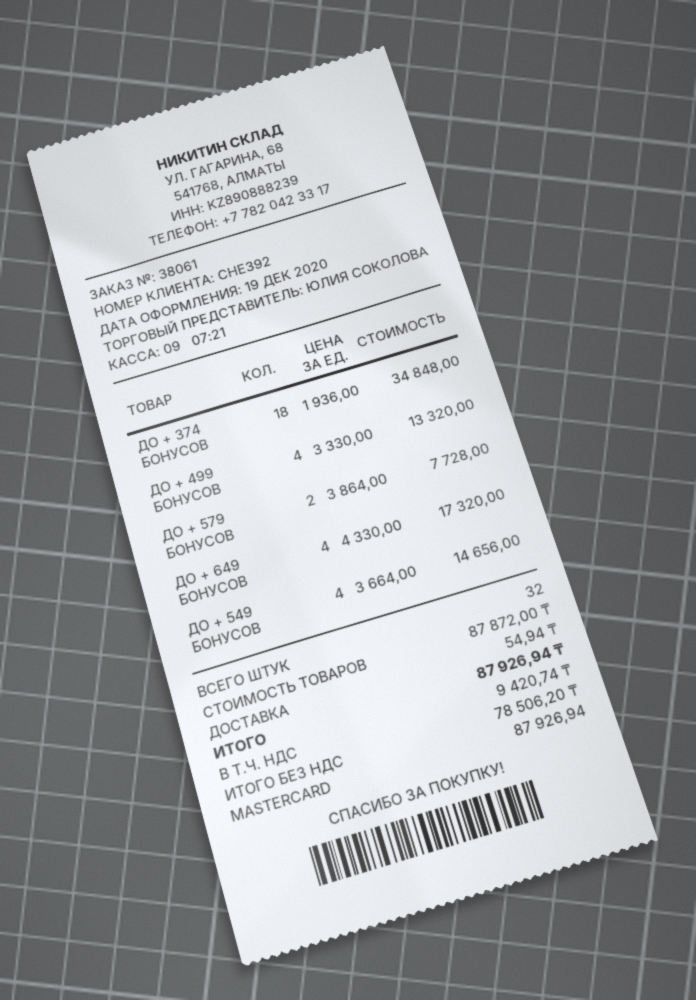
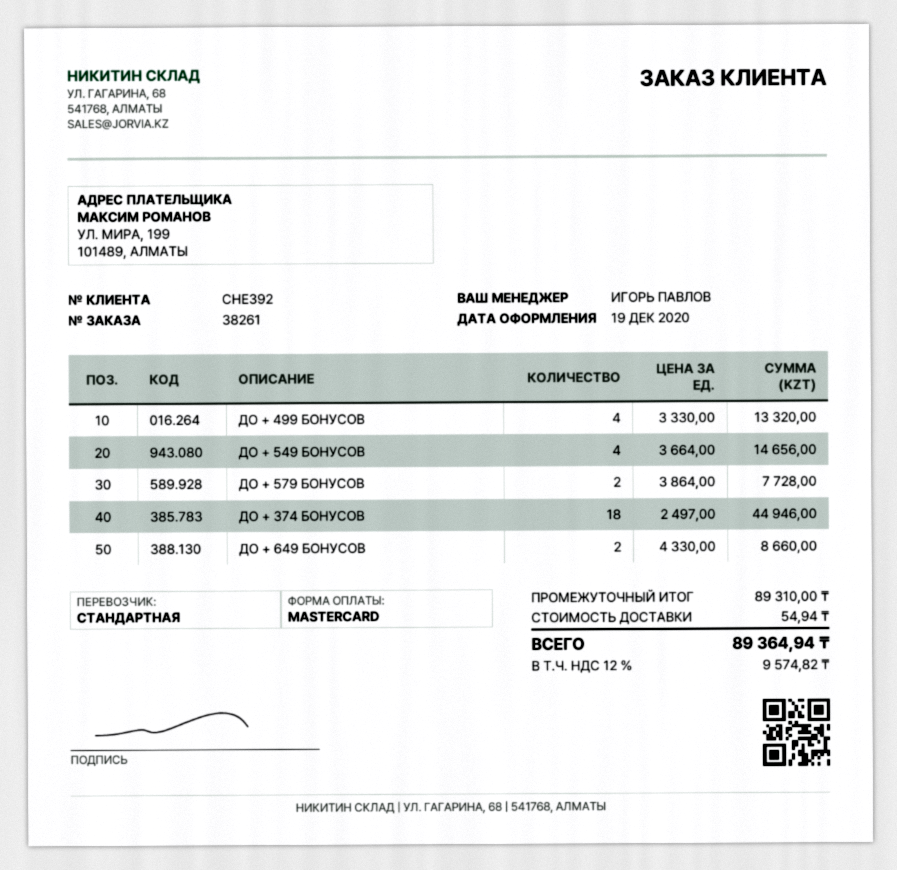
order number: 38061 -> 38261
sales rep: ЮЛИЯ СОКОЛОВА -> ИГОРЬ ПАВЛОВ
ДО + 374 БОНУСОВ: 18 x 1936.00 = 34848.00 -> 18 x 2497.00 = 44946.00
ДО + 649 БОНУСОВ: 4 x 4330.00 = 17320.00 -> 2 x 4330.00 = 8660.00
subtotal: 87872.00 -> 89310.00
tax: 9420.74 -> 9574.82
total: 87926.94 -> 89364.94

